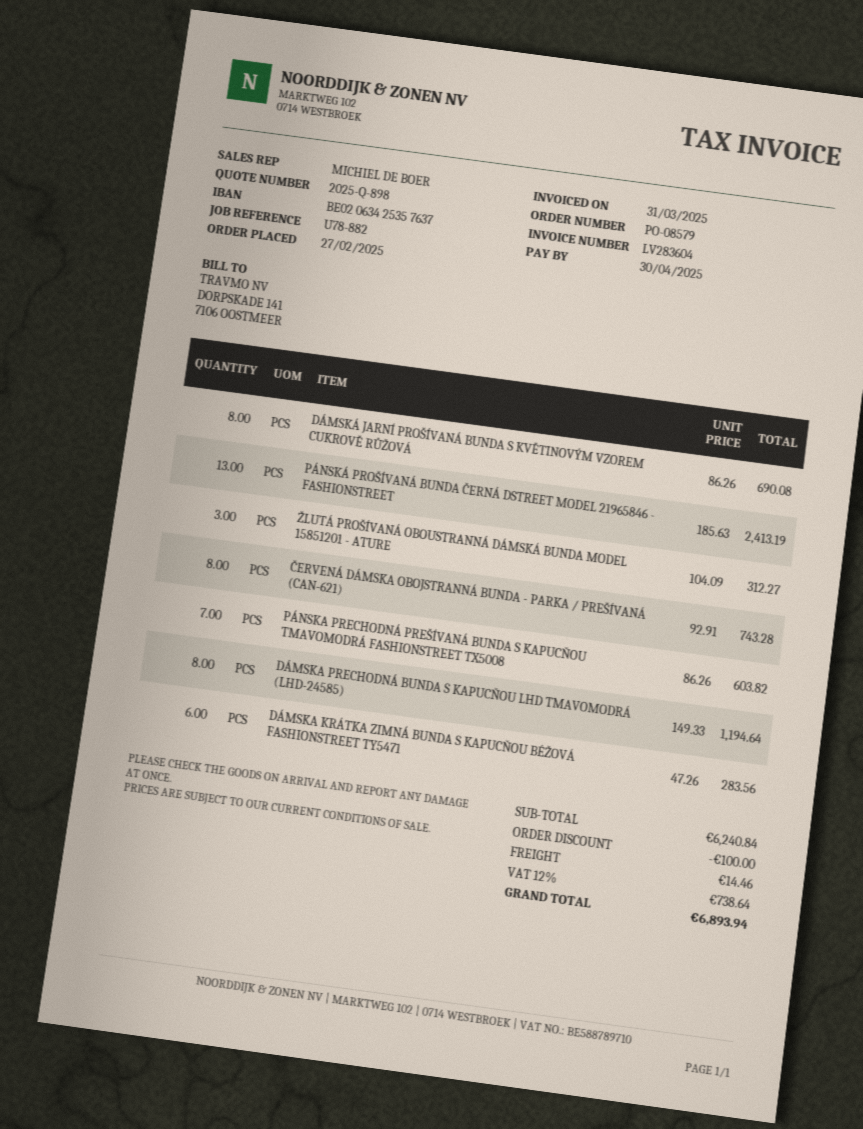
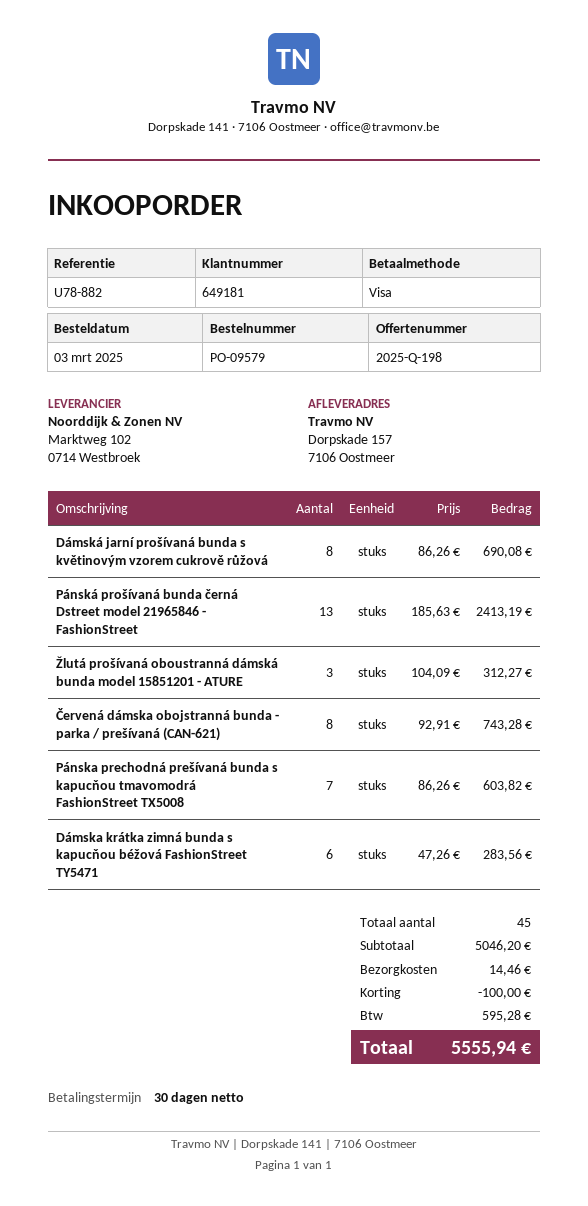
quote number: 2025-Q-898 -> 2025-Q-198
order number: PO-08579 -> PO-09579
order date: 2025-02-27 -> 2025-03-03
DÁMSKA PRECHODNÁ BUNDA S KAPUCŇOU LHD TMAVOMODRÁ (LHD-24585): 8 x 149.33 = 1194.64 -> none
subtotal: 6240.84 -> 5046.20
tax: 738.64 -> 595.28
total: 6893.94 -> 5555.94

